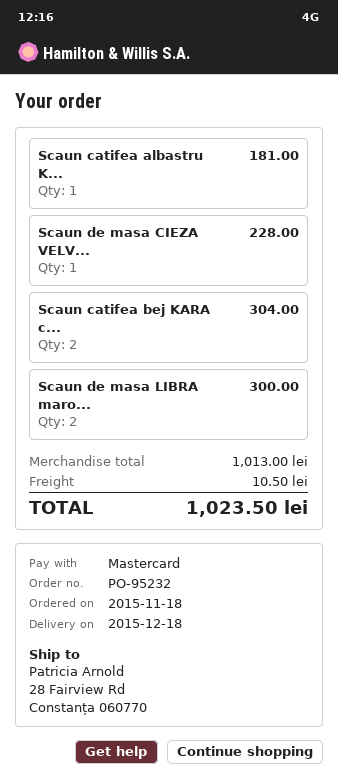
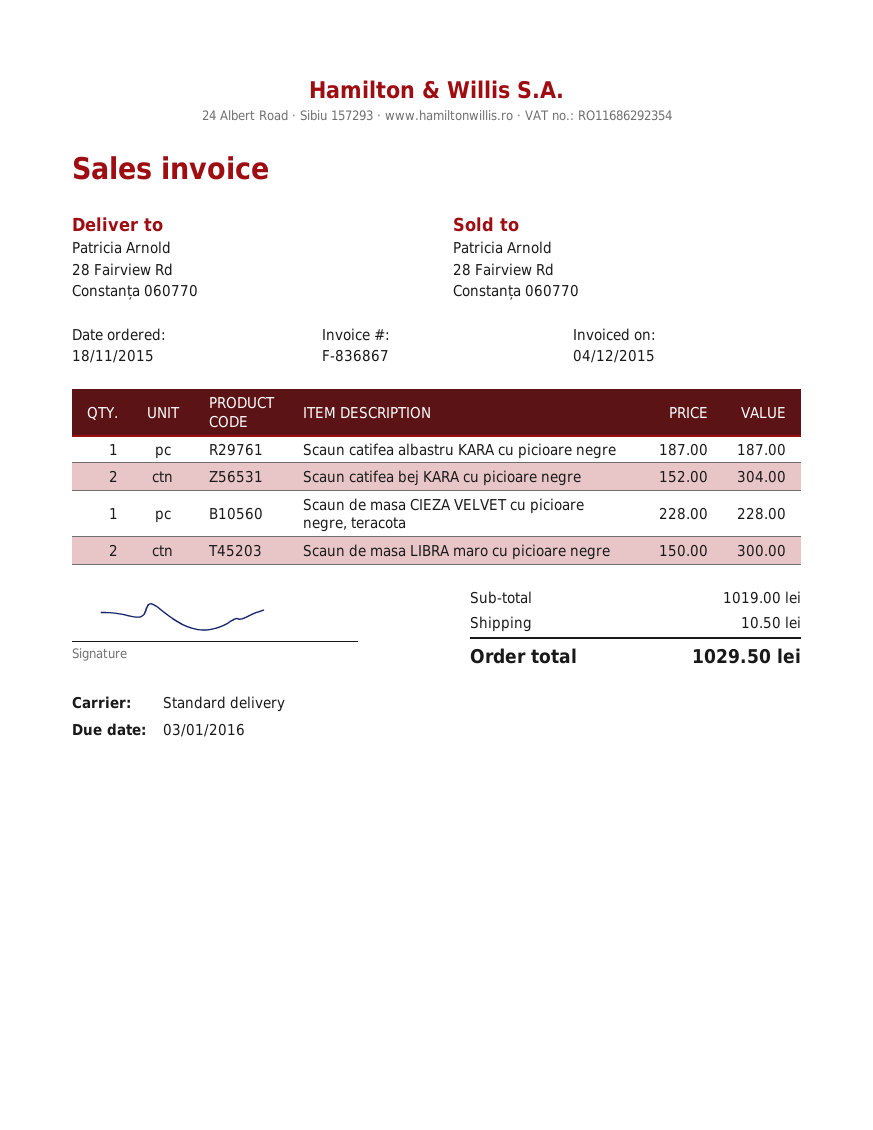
Scaun catifea albastru K...: 1 for 181.00 -> 1 for 187.00
subtotal: 1013.00 -> 1019.00
total: 1023.50 -> 1029.50

